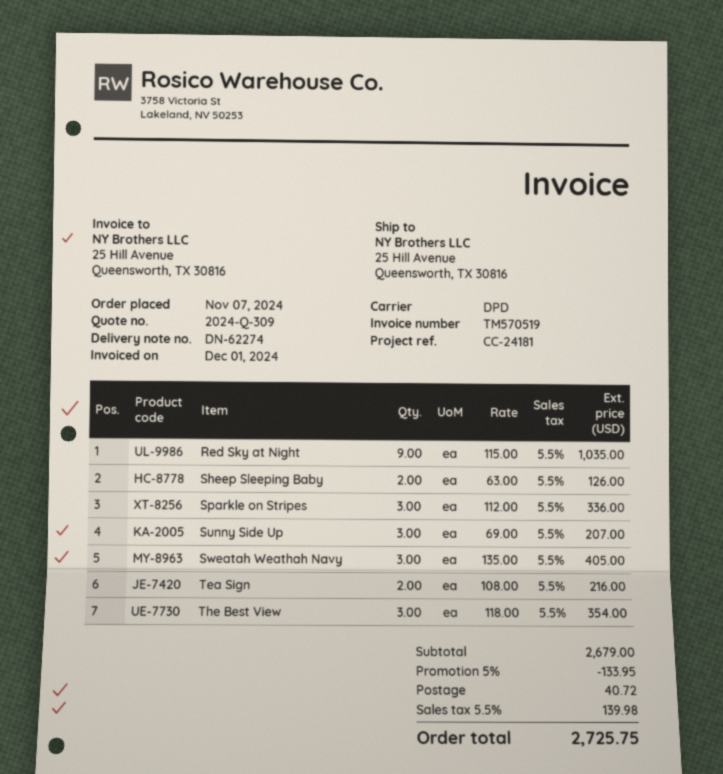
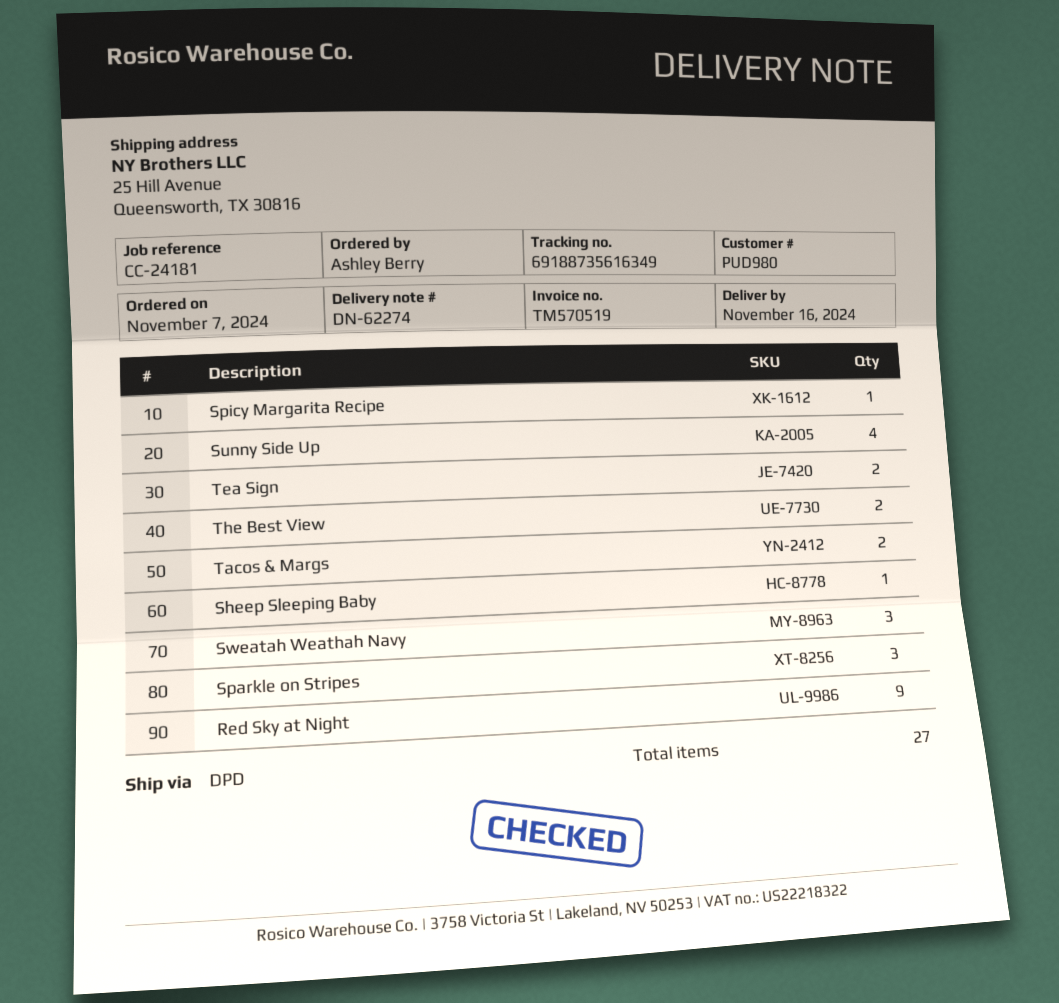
Sheep Sleeping Baby: 2 -> 1
Sunny Side Up: 3 -> 4
The Best View: 3 -> 2
Spicy Margarita Recipe: none -> 1
Tacos & Margs: none -> 2

